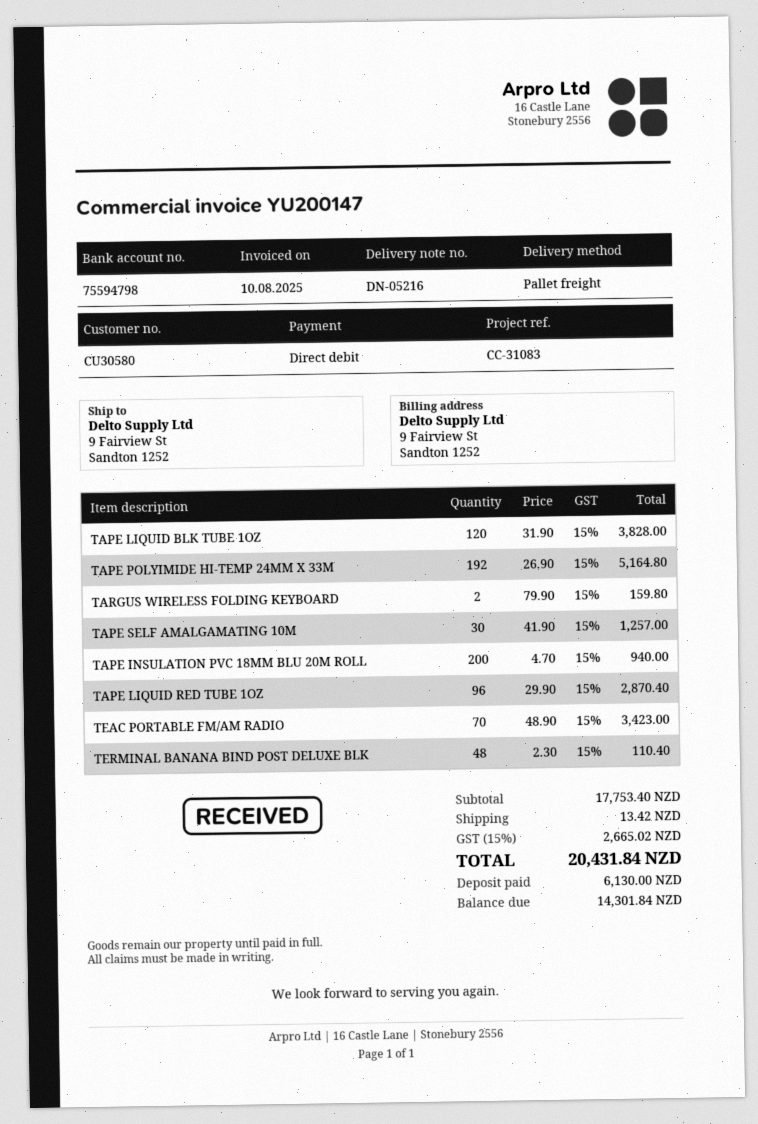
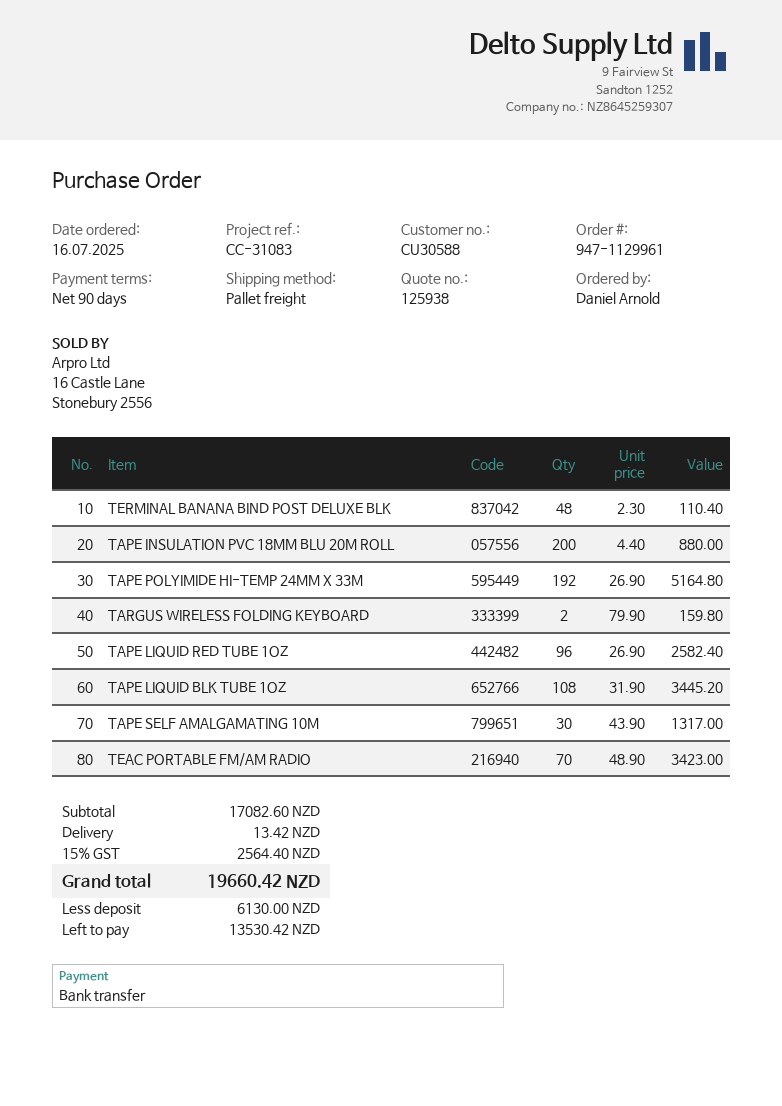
customer number: CU30580 -> CU30588
payment method: direct debit -> bank transfer
TAPE LIQUID BLK TUBE 1OZ: 120 x 31.90 = 3828.00 -> 108 x 31.90 = 3445.20
TAPE SELF AMALGAMATING 10M: 30 x 41.90 = 1257.00 -> 30 x 43.90 = 1317.00
TAPE INSULATION PVC 18MM BLU 20M ROLL: 200 x 4.70 = 940.00 -> 200 x 4.40 = 880.00
TAPE LIQUID RED TUBE 1OZ: 96 x 29.90 = 2870.40 -> 96 x 26.90 = 2582.40
subtotal: 17753.40 -> 17082.60
tax: 15% = 2665.02 -> 15% = 2564.40
total: 20431.84 -> 19660.42
balance: 14301.84 -> 13530.42

